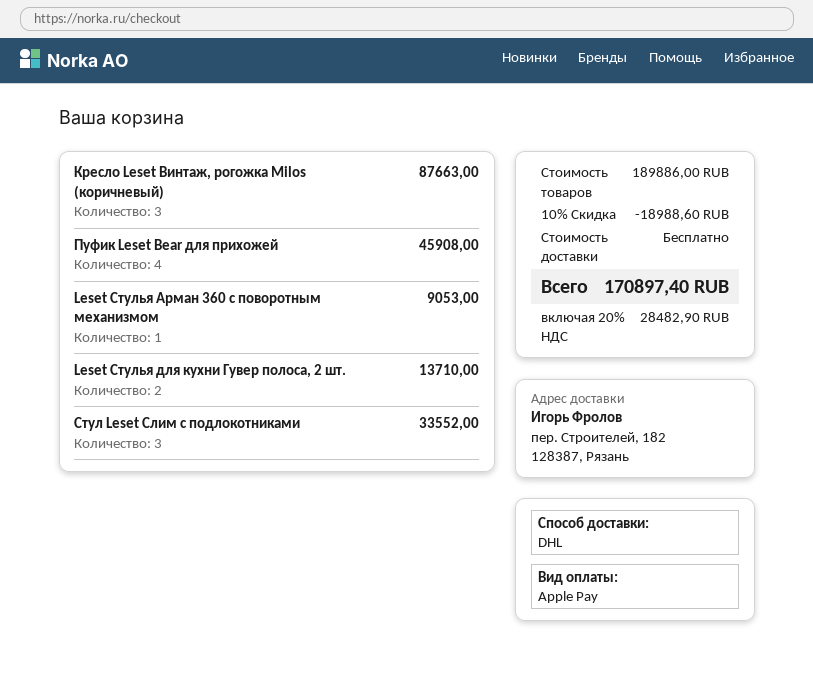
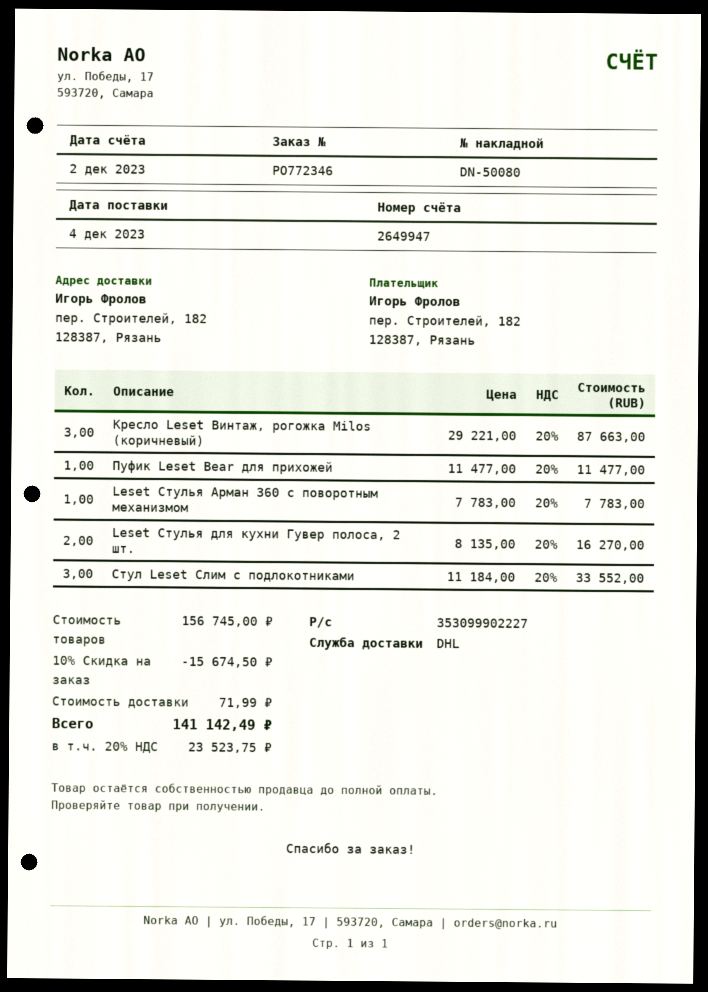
Пуфик Leset Bear для прихожей: 4 for 45908.00 -> 1 for 11477.00
Leset Стулья Арман 360 с поворотным механизмом: 1 for 9053.00 -> 1 for 7783.00
Leset Стулья для кухни Гувер полоса, 2 шт.: 2 for 13710.00 -> 2 for 16270.00
subtotal: 189886.00 -> 156745.00
discount: 10% = 18988.60 -> 10% = 15674.50
shipping: 0.00 -> 71.99
tax: 20% = 28482.90 -> 20% = 23523.75
total: 170897.40 -> 141142.49

